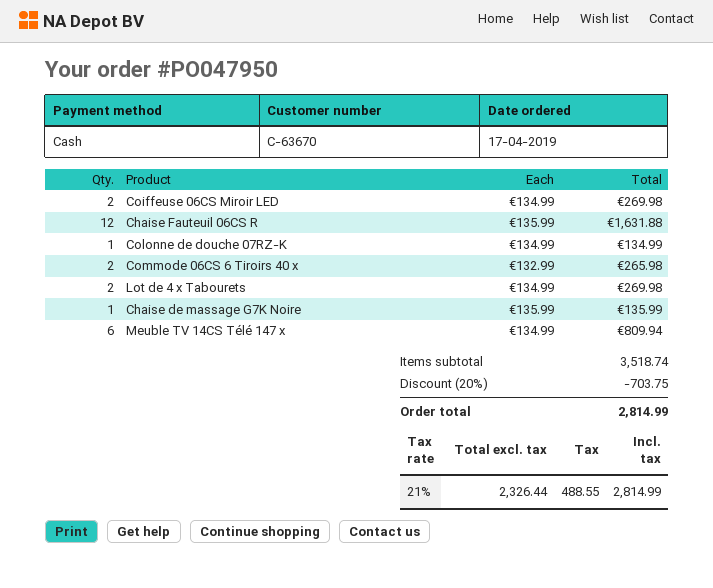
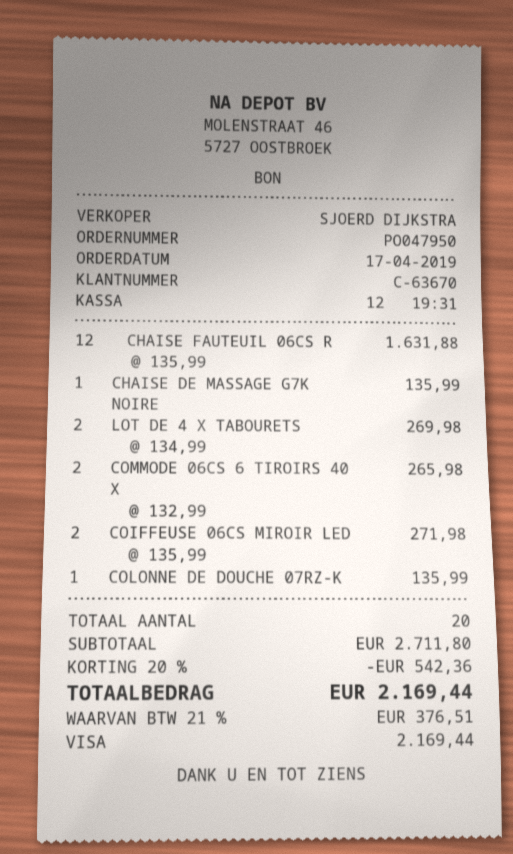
payment method: cash -> Visa
Coiffeuse 06CS Miroir LED: 2 x 134.99 = 269.98 -> 2 x 135.99 = 271.98
Colonne de douche 07RZ-K: 1 x 134.99 = 134.99 -> 1 x 135.99 = 135.99
Meuble TV 14CS Télé 147 x: 6 x 134.99 = 809.94 -> none
subtotal: 3518.74 -> 2711.80
discount: 20% = 703.75 -> 20% = 542.36
tax: 21% = 488.55 -> 21% = 376.51
total: 2814.99 -> 2169.44

